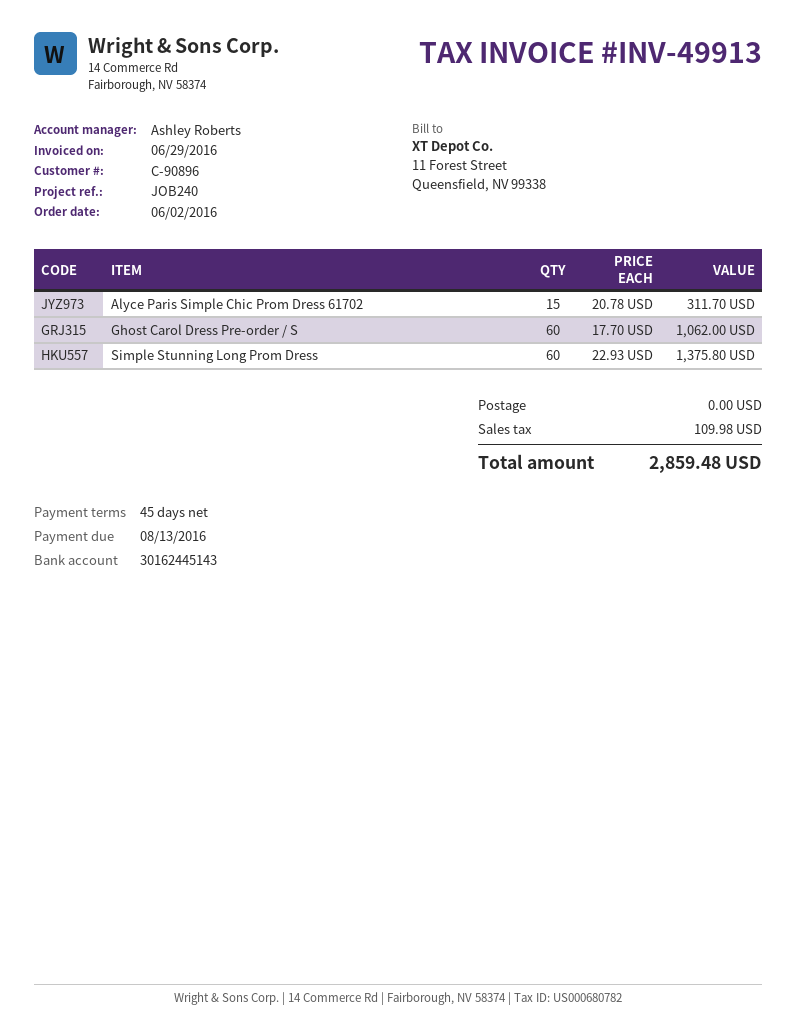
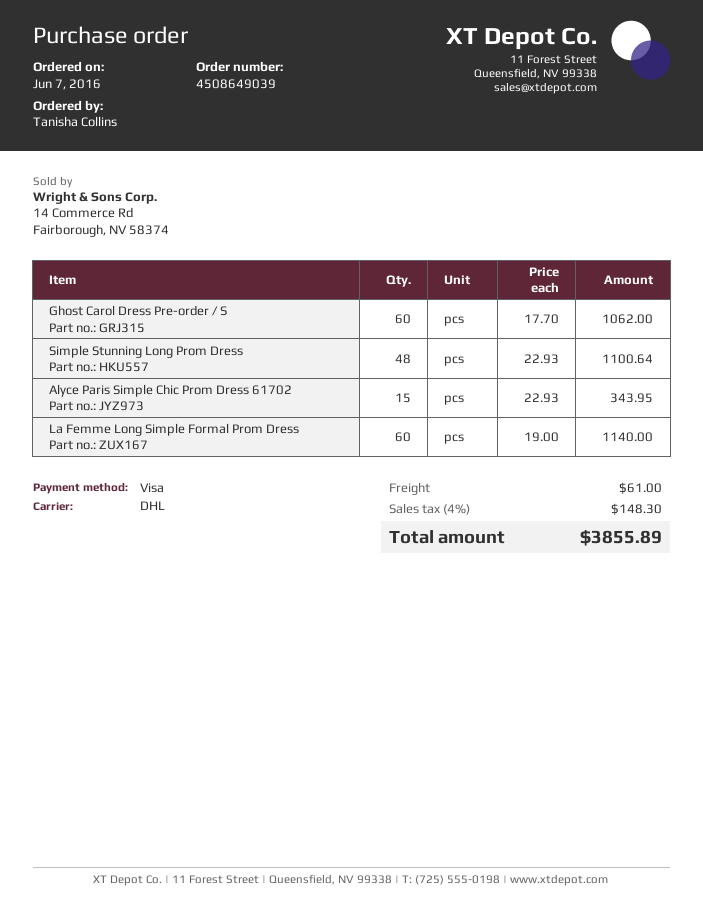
order date: 2016-06-02 -> 2016-06-07
Alyce Paris Simple Chic Prom Dress 61702: 15 x 20.78 = 311.70 -> 15 x 22.93 = 343.95
Simple Stunning Long Prom Dress: 60 x 22.93 = 1375.80 -> 48 x 22.93 = 1100.64
La Femme Long Simple Formal Prom Dress: none -> 60 x 19.00 = 1140.00
shipping: 0.00 -> 61.00
tax: 109.98 -> 148.30
total: 2859.48 -> 3855.89

